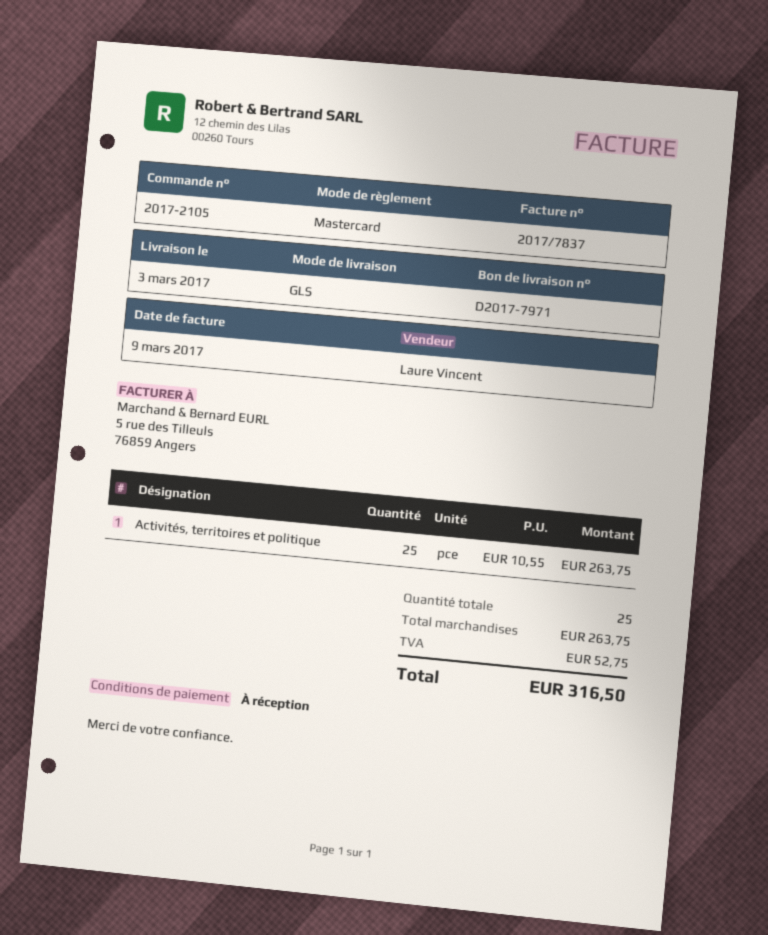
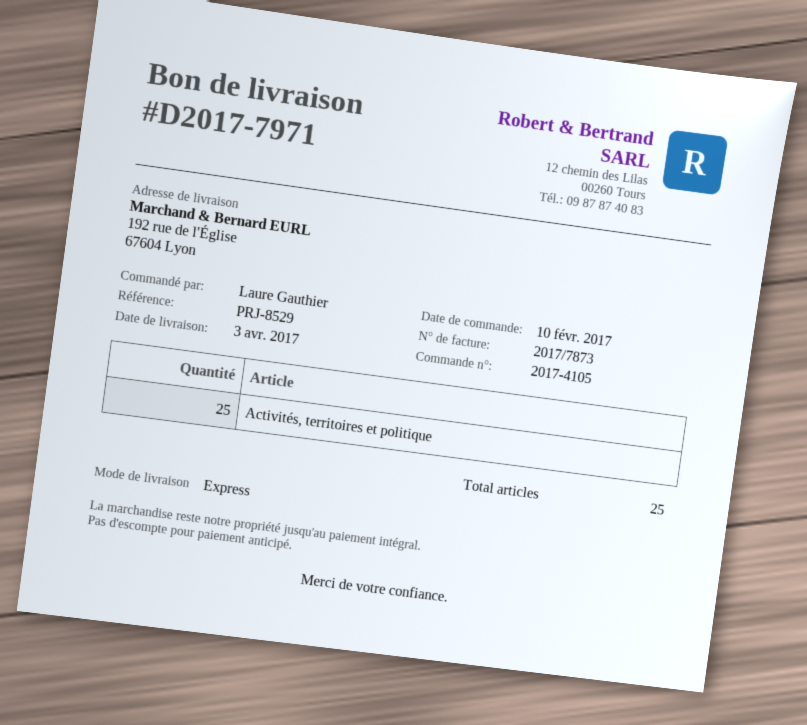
order number: 2017-2105 -> 2017-4105
delivery date: 2017-03-03 -> 2017-04-03
invoice number: 2017/7837 -> 2017/7873
shipping method: GLS -> express

